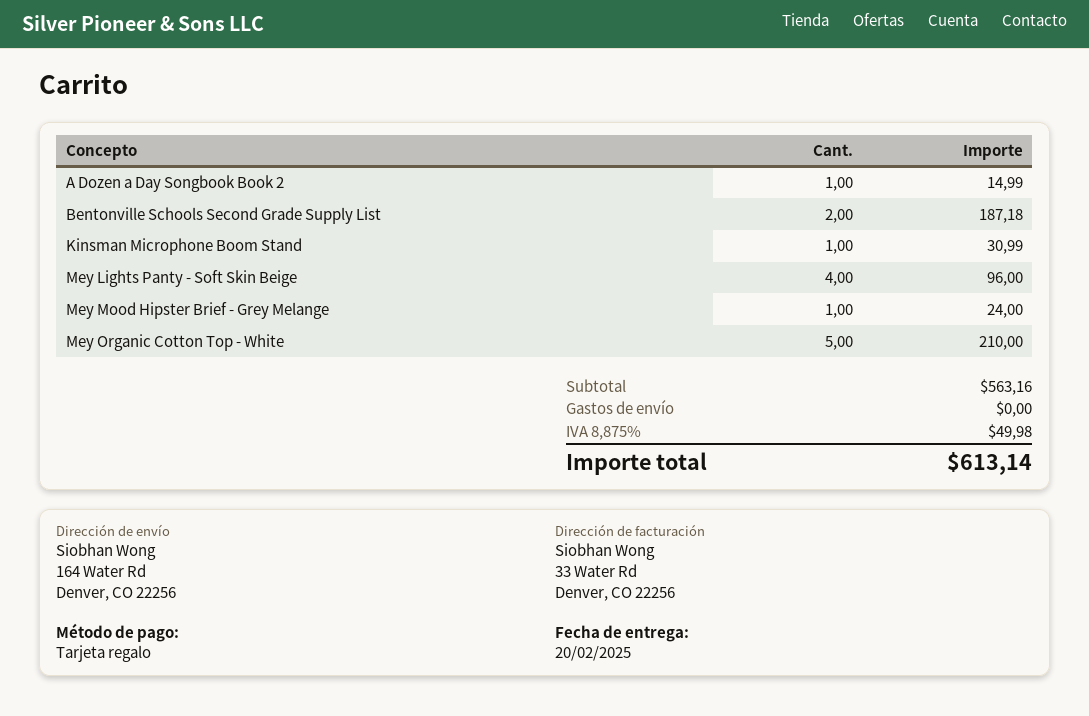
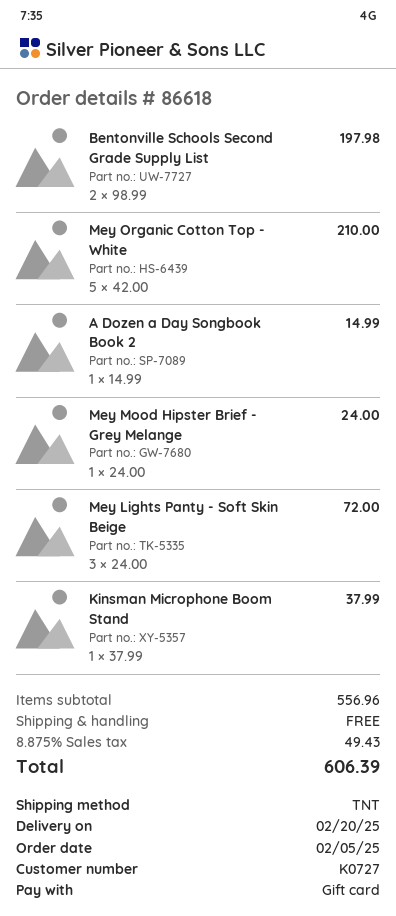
Bentonville Schools Second Grade Supply List: 2 for 187.18 -> 2 for 197.98
Kinsman Microphone Boom Stand: 1 for 30.99 -> 1 for 37.99
Mey Lights Panty - Soft Skin Beige: 4 for 96.00 -> 3 for 72.00
subtotal: 563.16 -> 556.96
tax: 8.875% = 49.98 -> 8.875% = 49.43
total: 613.14 -> 606.39

